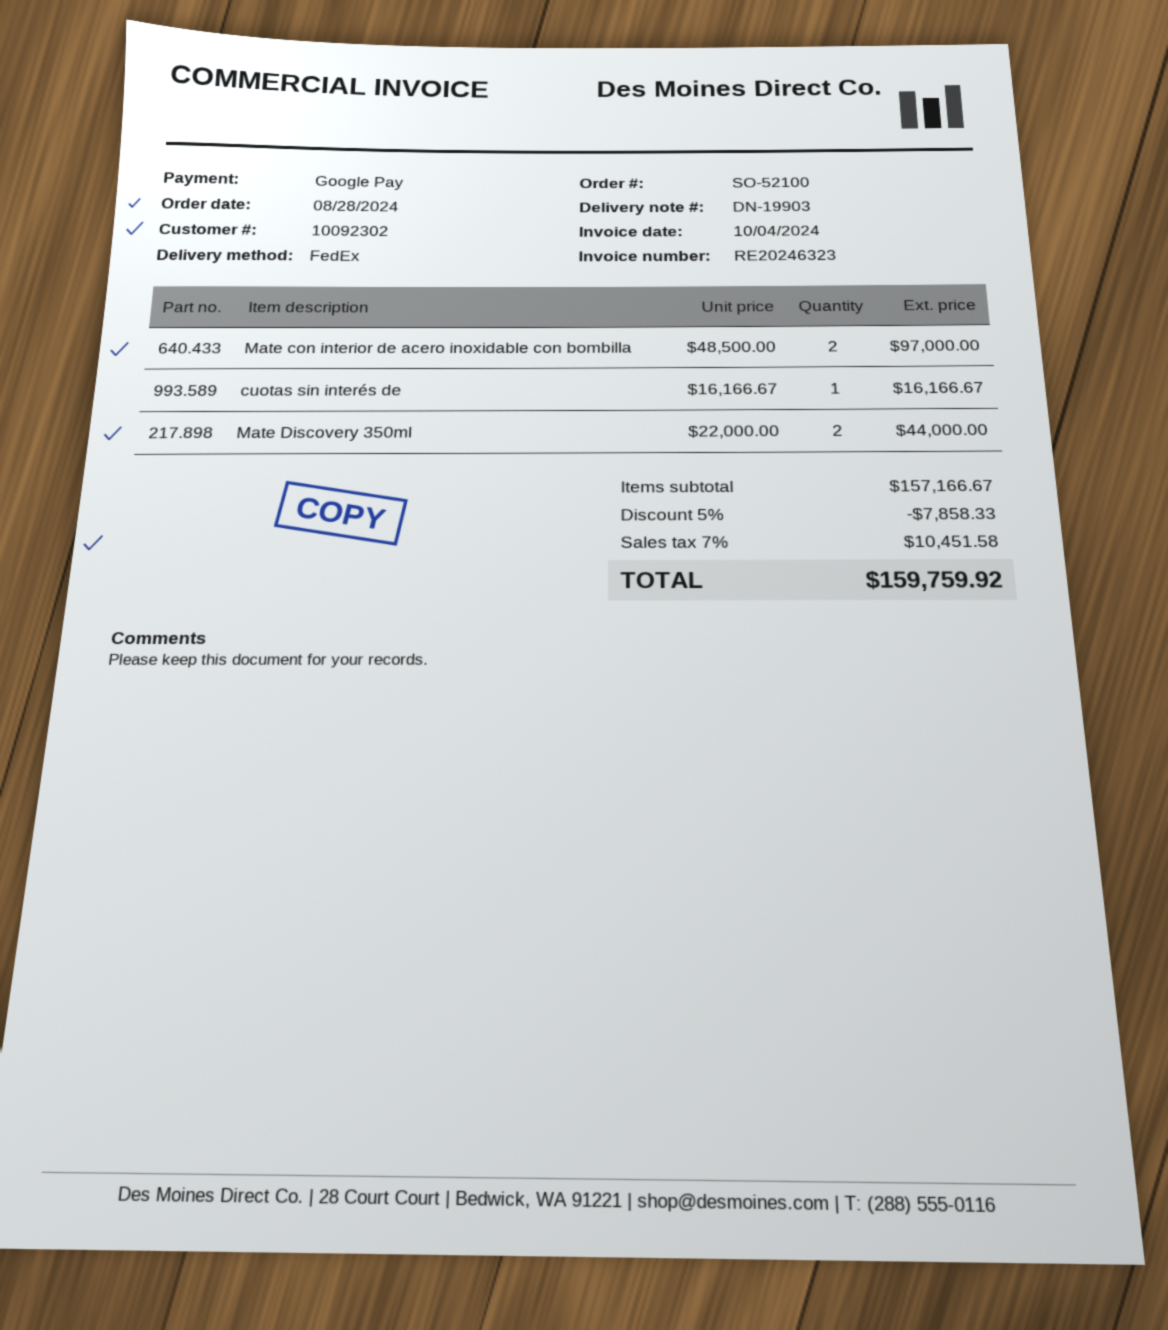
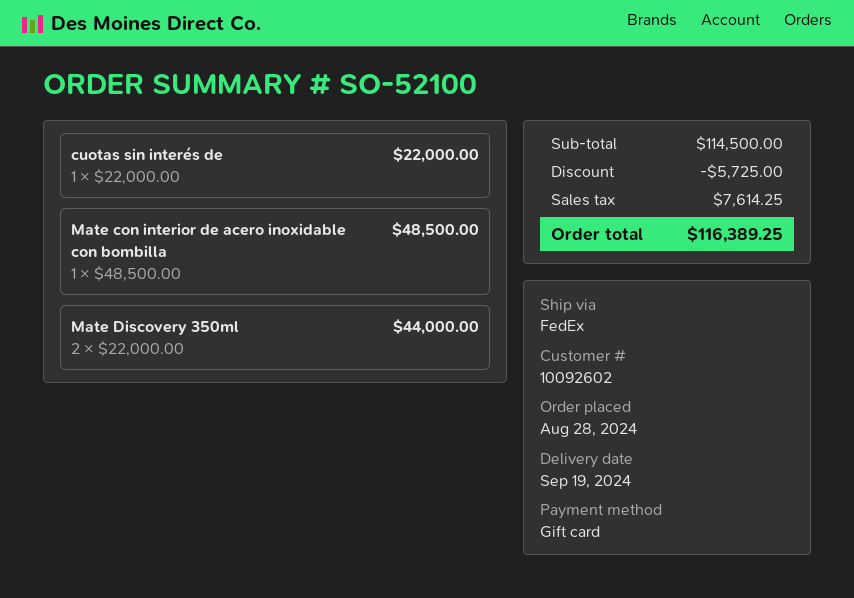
customer number: 10092302 -> 10092602
payment method: Google Pay -> gift card
Mate con interior de acero inoxidable con bombilla: 2 x 48500.00 = 97000.00 -> 1 x 48500.00 = 48500.00
cuotas sin interés de: 1 x 16166.67 = 16166.67 -> 1 x 22000.00 = 22000.00
subtotal: 157166.67 -> 114500.00
discount: 7858.33 -> 5725.00
tax: 10451.58 -> 7614.25
total: 159759.92 -> 116389.25

